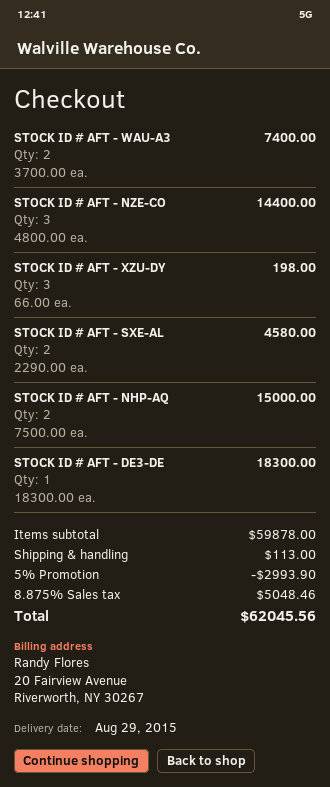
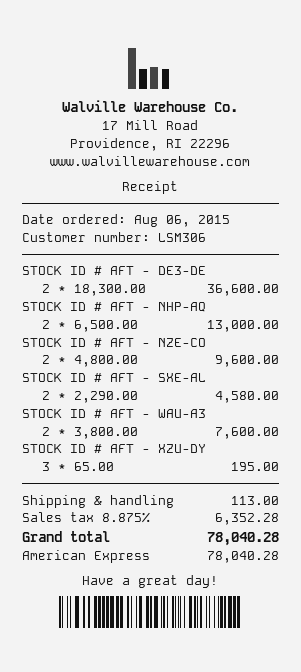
STOCK ID # AFT - WAU-A3: 2 x 3700.00 = 7400.00 -> 2 x 3800.00 = 7600.00
STOCK ID # AFT - NZE-CO: 3 x 4800.00 = 14400.00 -> 2 x 4800.00 = 9600.00
STOCK ID # AFT - XZU-DY: 3 x 66.00 = 198.00 -> 3 x 65.00 = 195.00
STOCK ID # AFT - NHP-AQ: 2 x 7500.00 = 15000.00 -> 2 x 6500.00 = 13000.00
STOCK ID # AFT - DE3-DE: 1 x 18300.00 = 18300.00 -> 2 x 18300.00 = 36600.00
discount: 5% = 2993.90 -> none
tax: 8.875% = 5048.46 -> 8.875% = 6352.28
total: 62045.56 -> 78040.28

